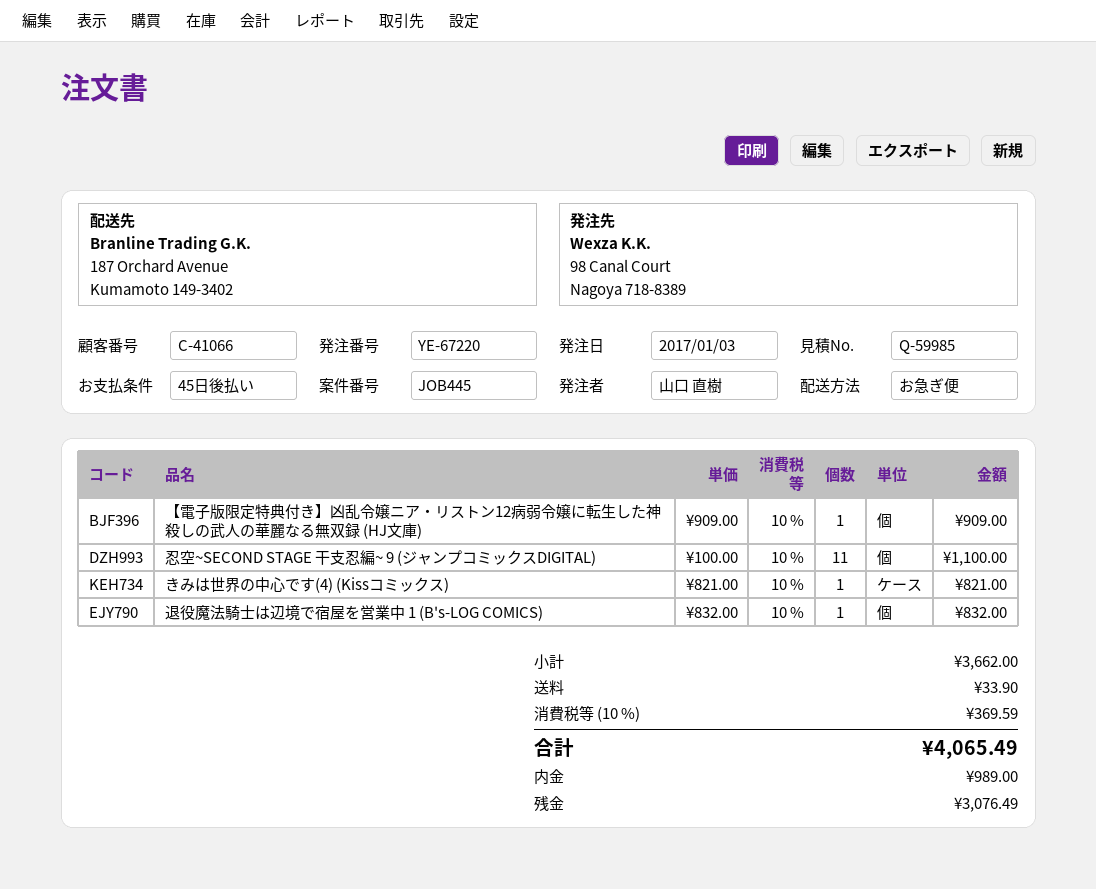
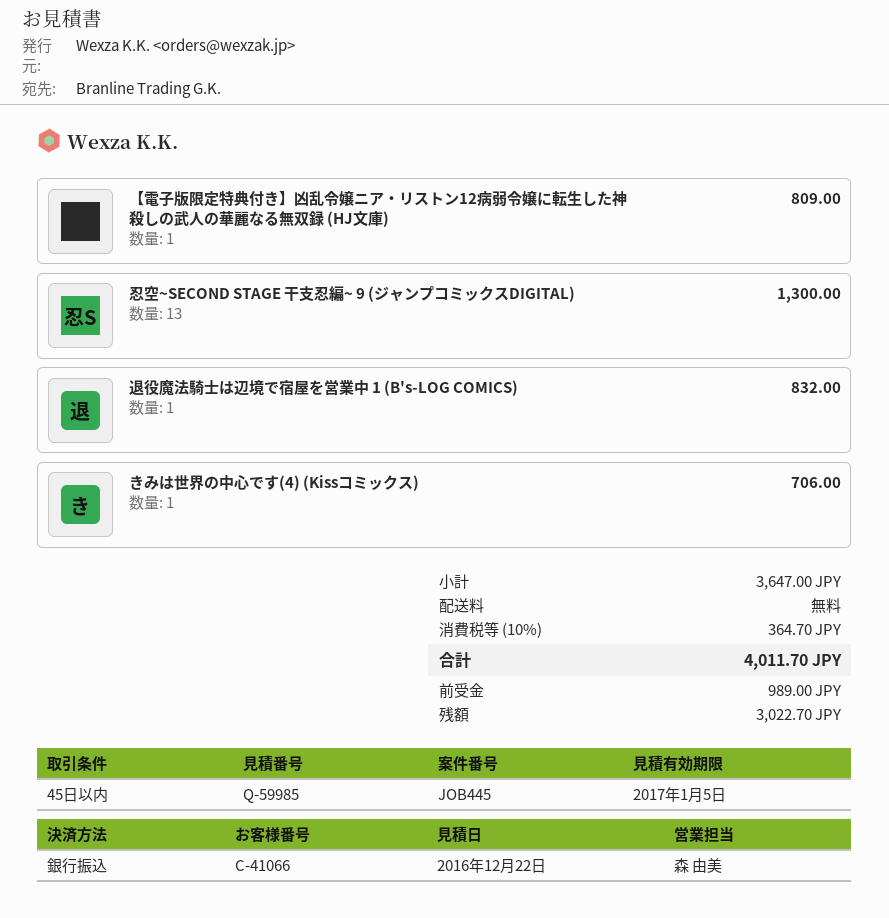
【電子版限定特典付き】凶乱令嬢ニア・リストン12病弱令嬢に転生した神殺しの武人の華麗なる無双録 (HJ文庫): 1 for 909.00 -> 1 for 809.00
忍空~SECOND STAGE 干支忍編~ 9 (ジャンプコミックスDIGITAL): 11 for 1100.00 -> 13 for 1300.00
きみは世界の中心です(4) (Kissコミックス): 1 for 821.00 -> 1 for 706.00
subtotal: 3662.00 -> 3647.00
shipping: 33.90 -> 0.00
tax: 10% = 369.59 -> 10% = 364.70
total: 4065.49 -> 4011.70
balance: 3076.49 -> 3022.70

